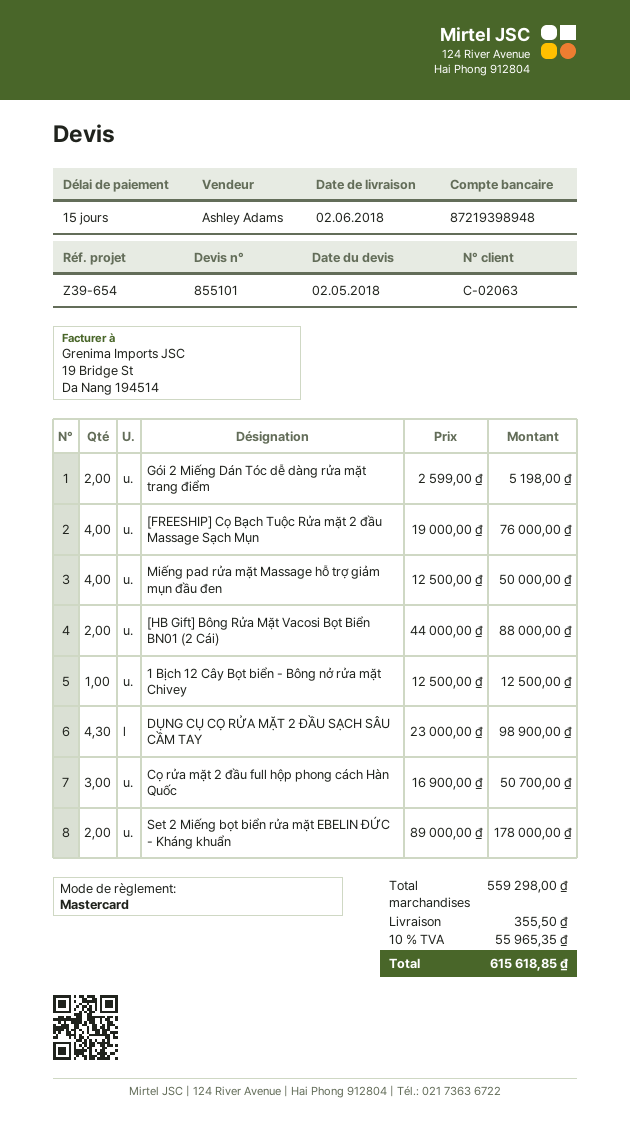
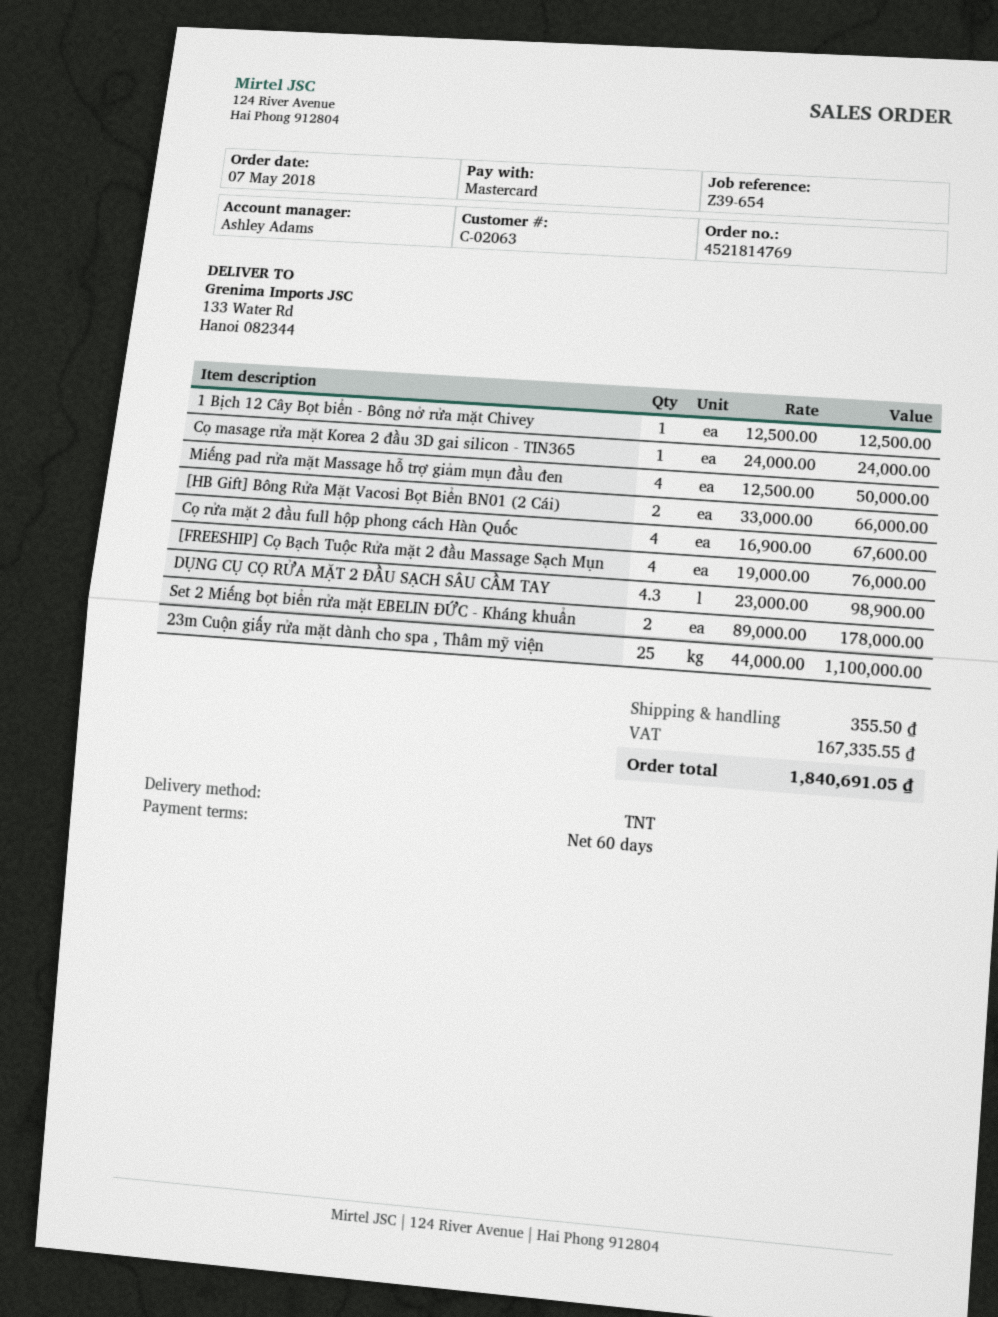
payment terms: 15 days -> 60 days
Gói 2 Miếng Dán Tóc dễ dàng rửa mặt trang điểm: 2 x 2599.00 = 5198.00 -> none
[HB Gift] Bông Rửa Mặt Vacosi Bọt Biển BN01 (2 Cái): 2 x 44000.00 = 88000.00 -> 2 x 33000.00 = 66000.00
Cọ rửa mặt 2 đầu full hộp phong cách Hàn Quốc: 3 x 16900.00 = 50700.00 -> 4 x 16900.00 = 67600.00
Cọ masage rửa mặt Korea 2 đầu 3D gai silicon - TIN365: none -> 1 x 24000.00 = 24000.00
23m Cuộn giấy rửa mặt dành cho spa , Thâm mỹ viện: none -> 25 x 44000.00 = 1100000.00
tax: 55965.35 -> 167335.55
total: 615618.85 -> 1840691.05

